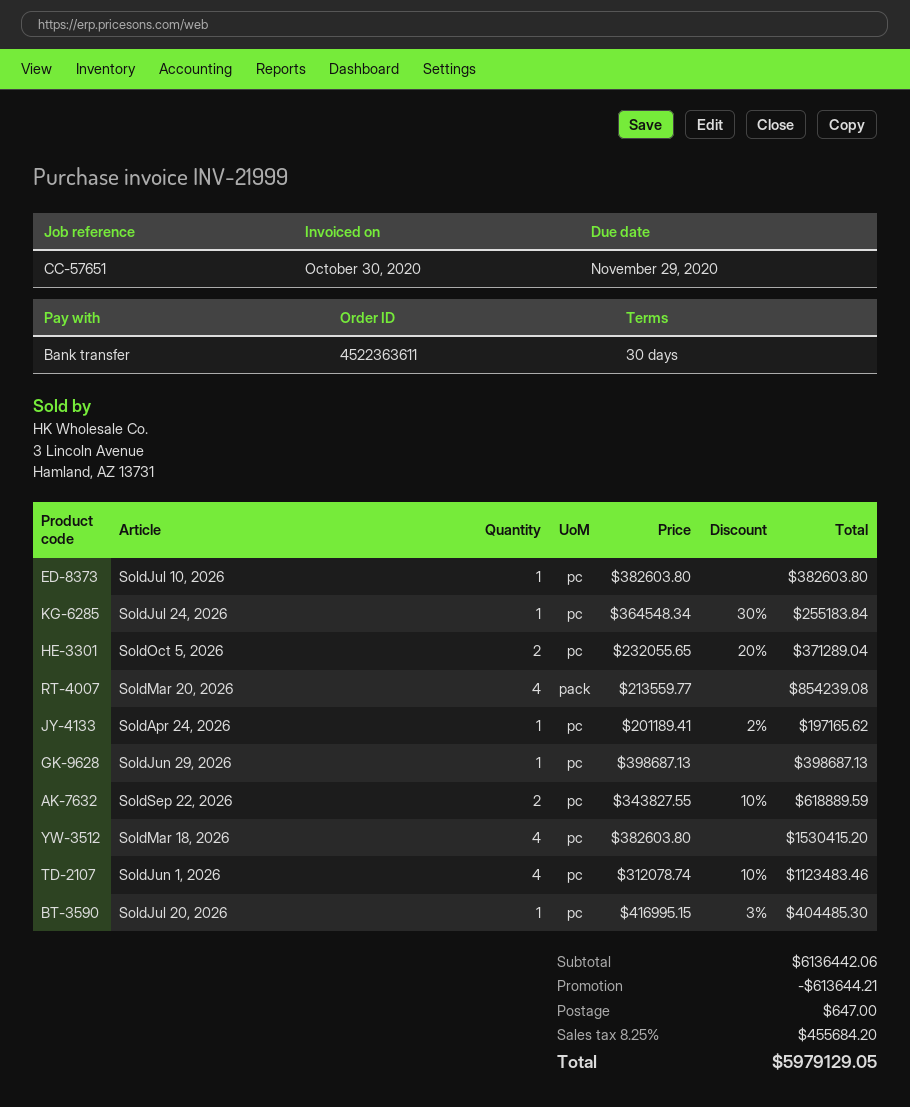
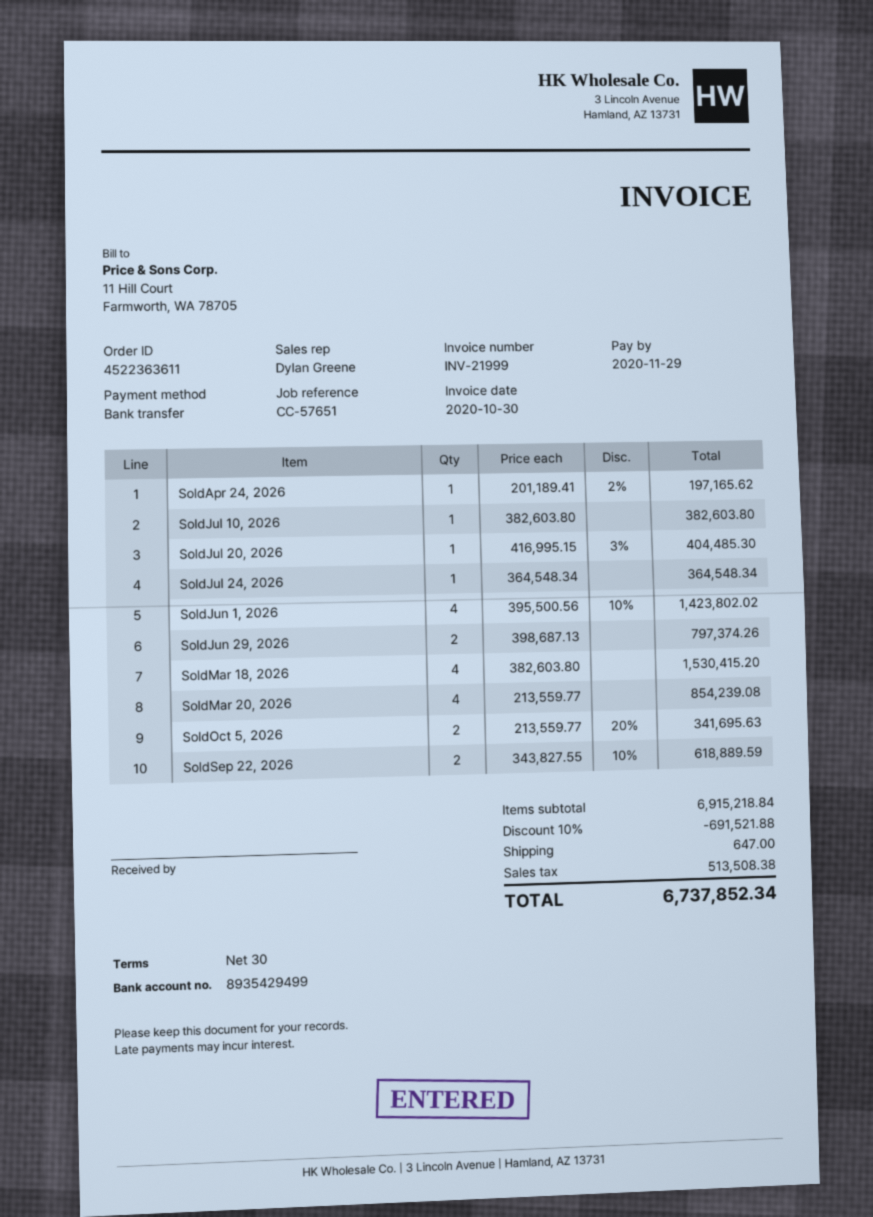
SoldJul 24, 2026: 1 x 364548.34 - 30% = 255183.84 -> 1 x 364548.34 = 364548.34
SoldOct 5, 2026: 2 x 232055.65 - 20% = 371289.04 -> 2 x 213559.77 - 20% = 341695.63
SoldJun 29, 2026: 1 x 398687.13 = 398687.13 -> 2 x 398687.13 = 797374.26
SoldJun 1, 2026: 4 x 312078.74 - 10% = 1123483.46 -> 4 x 395500.56 - 10% = 1423802.02
subtotal: 6136442.06 -> 6915218.84
discount: 613644.21 -> 691521.88
tax: 455684.20 -> 513508.38
total: 5979129.05 -> 6737852.34

